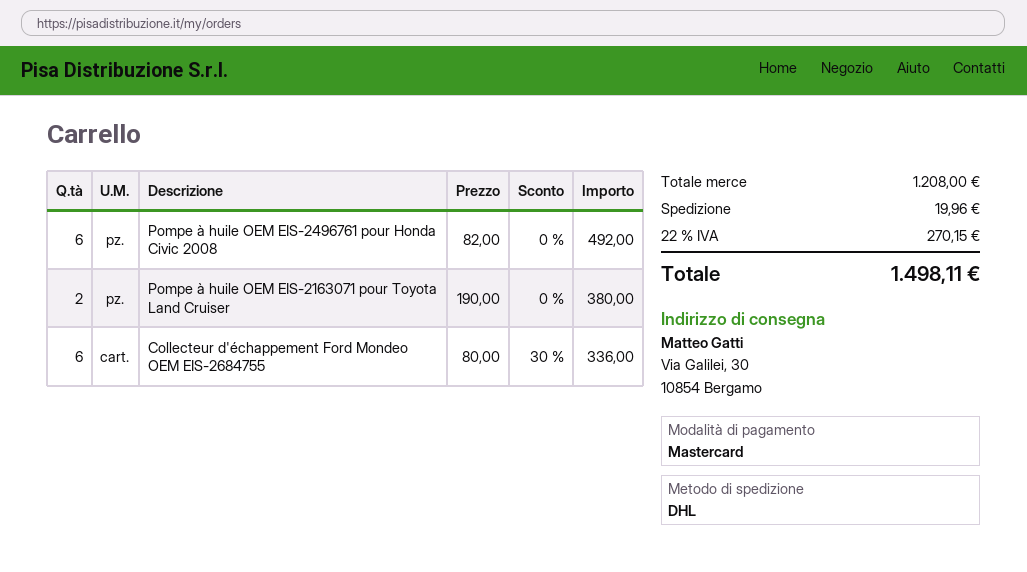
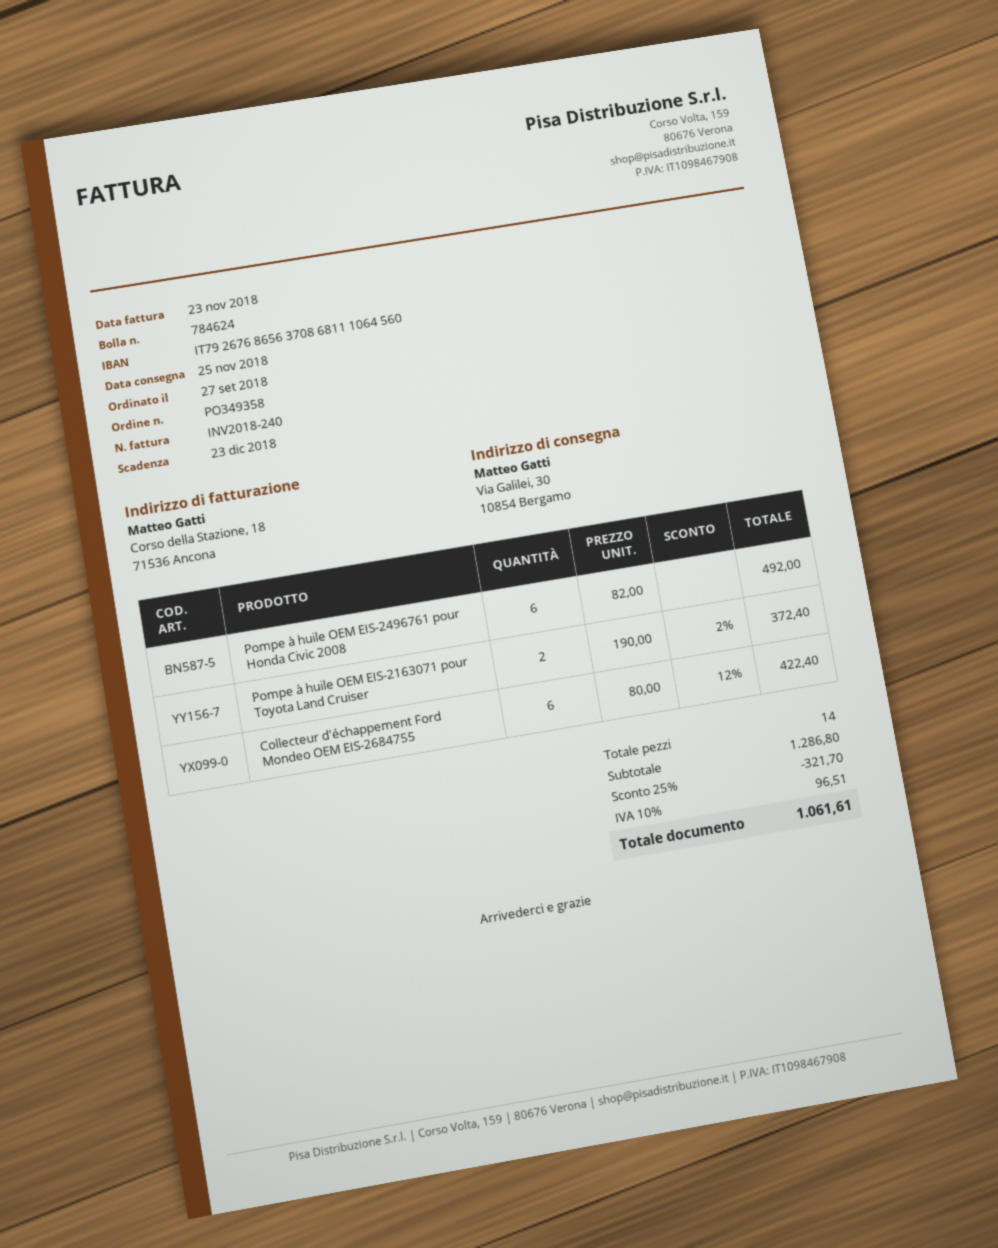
Pompe à huile OEM EIS-2163071 pour Toyota Land Cruiser: 2 x 190.00 = 380.00 -> 2 x 190.00 - 2% = 372.40
Collecteur d'échappement Ford Mondeo OEM EIS-2684755: 6 x 80.00 - 30% = 336.00 -> 6 x 80.00 - 12% = 422.40
subtotal: 1208.00 -> 1286.80
discount: none -> 25% = 321.70
shipping: 19.96 -> none
tax: 22% = 270.15 -> 10% = 96.51
total: 1498.11 -> 1061.61

